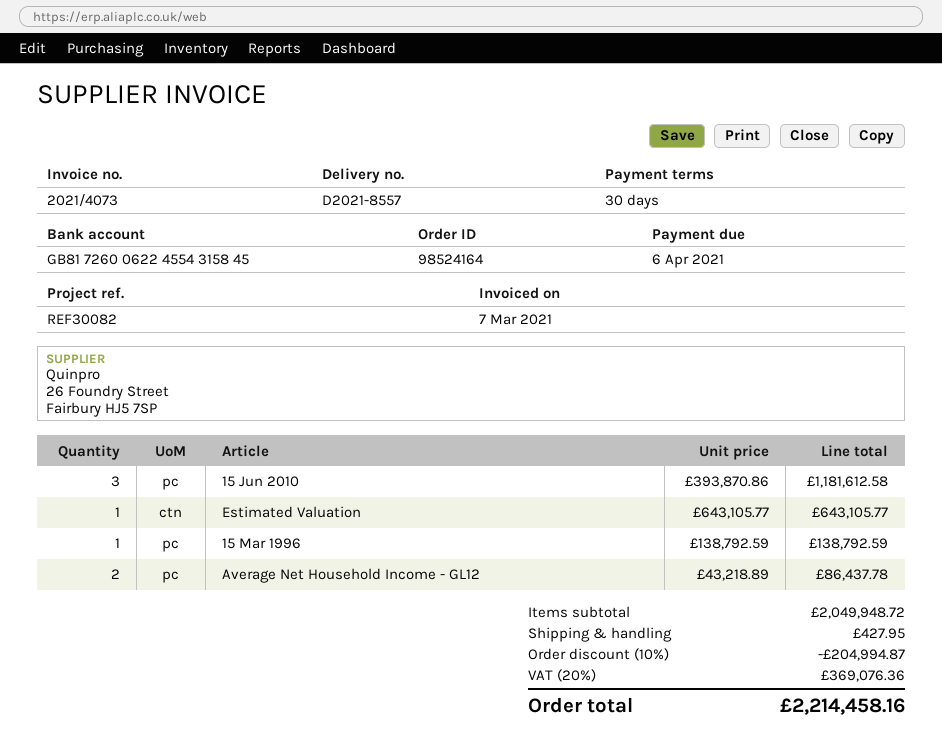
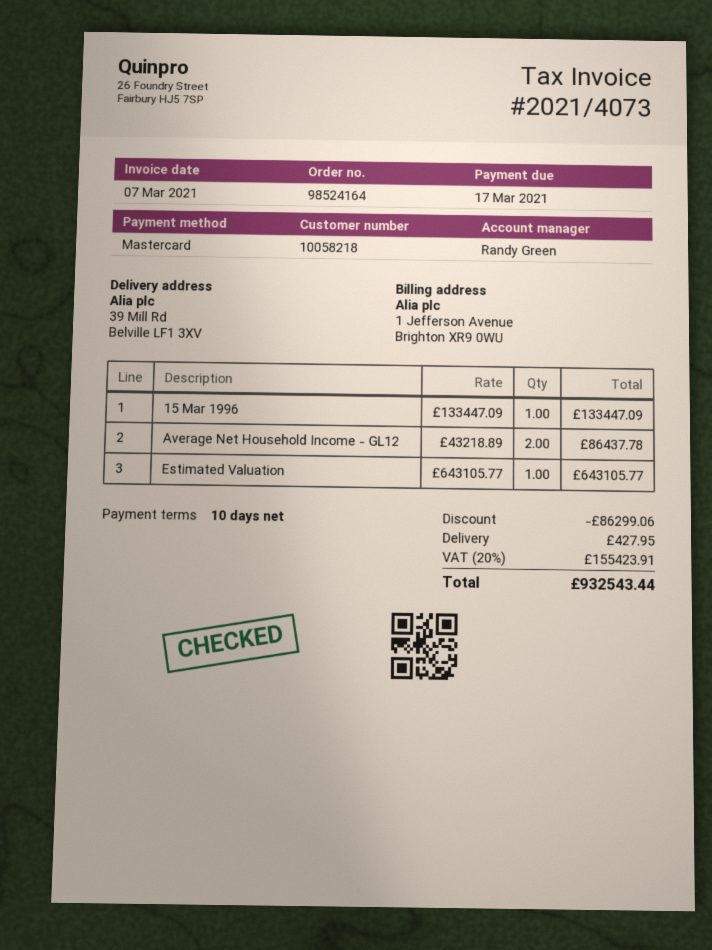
payment terms: 30 days -> 10 days
due date: 2021-04-06 -> 2021-03-17
15 Jun 2010: 3 x 393870.86 = 1181612.58 -> none
15 Mar 1996: 1 x 138792.59 = 138792.59 -> 1 x 133447.09 = 133447.09
discount: 204994.87 -> 86299.06
tax: 20% = 369076.36 -> 20% = 155423.91
total: 2214458.16 -> 932543.44

